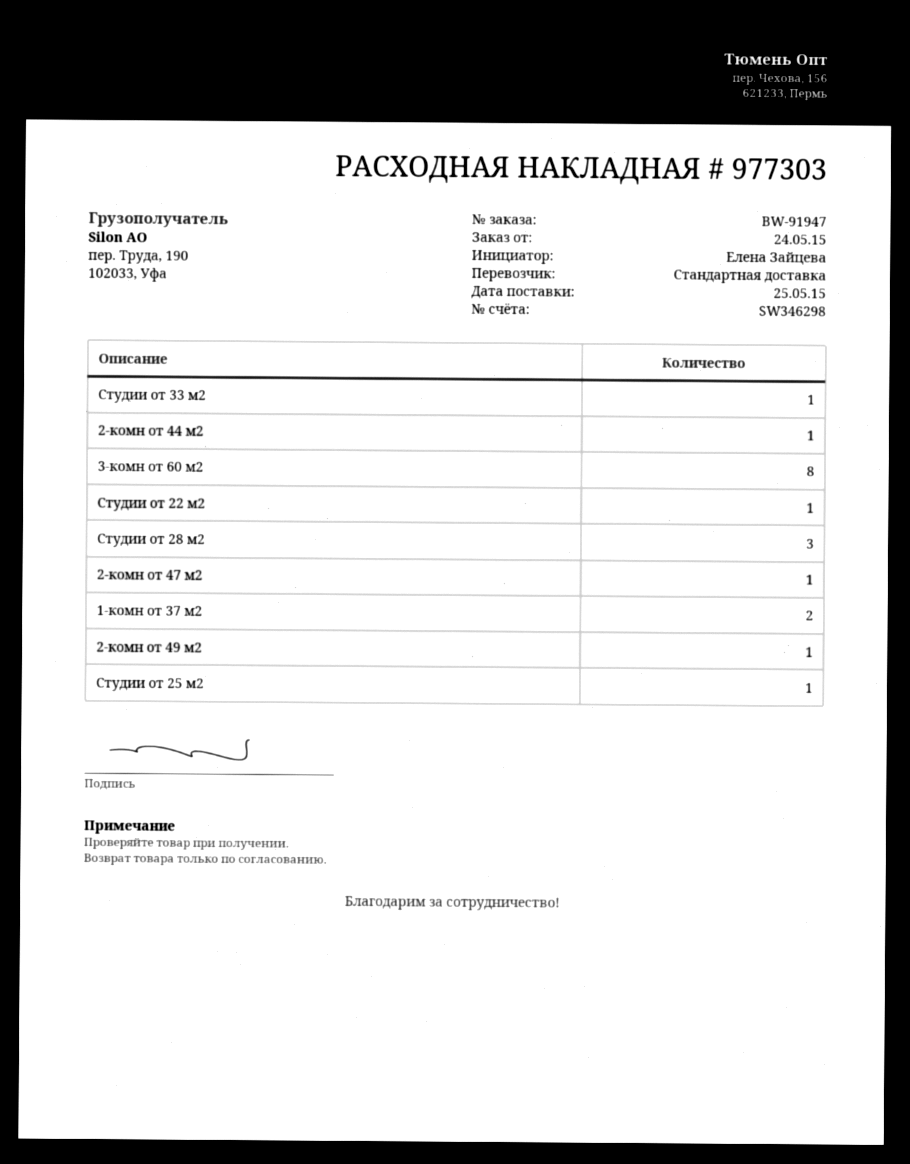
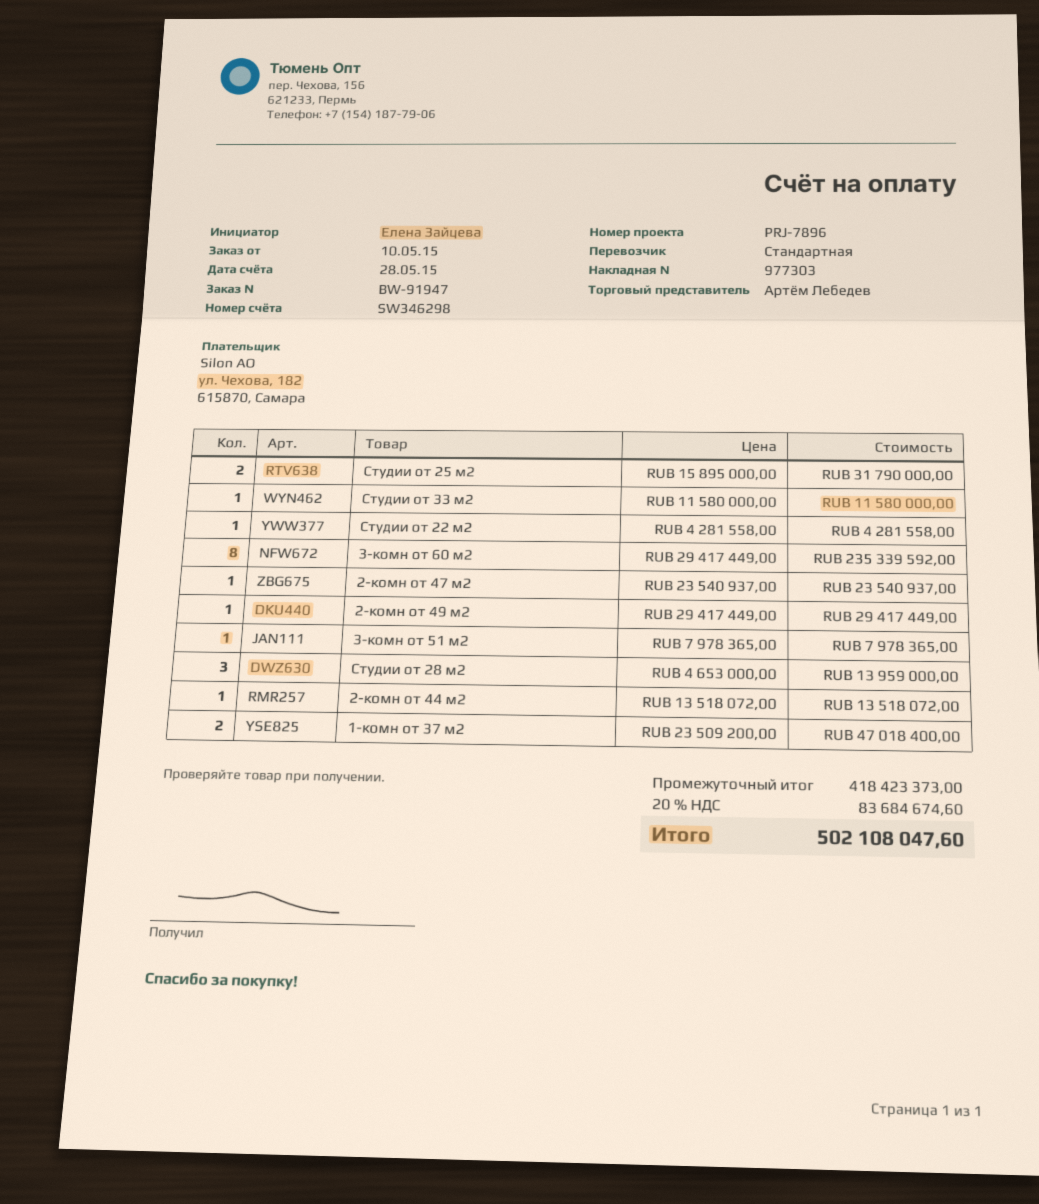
order date: 2015-05-24 -> 2015-05-10
Студии от 25 м2: 1 -> 2
3-комн от 51 м2: none -> 1

